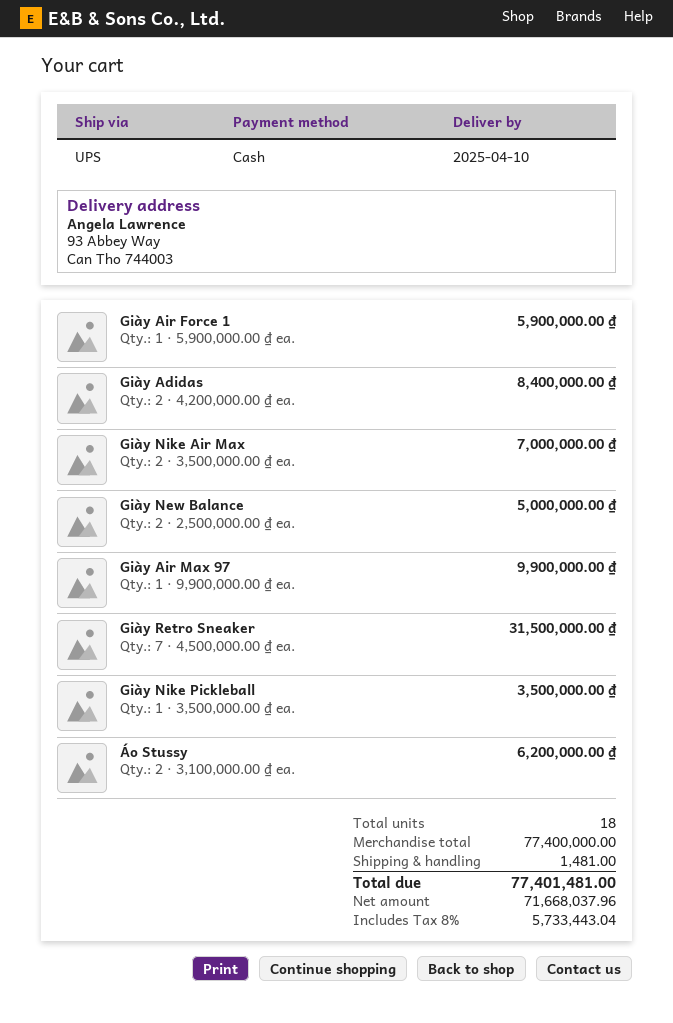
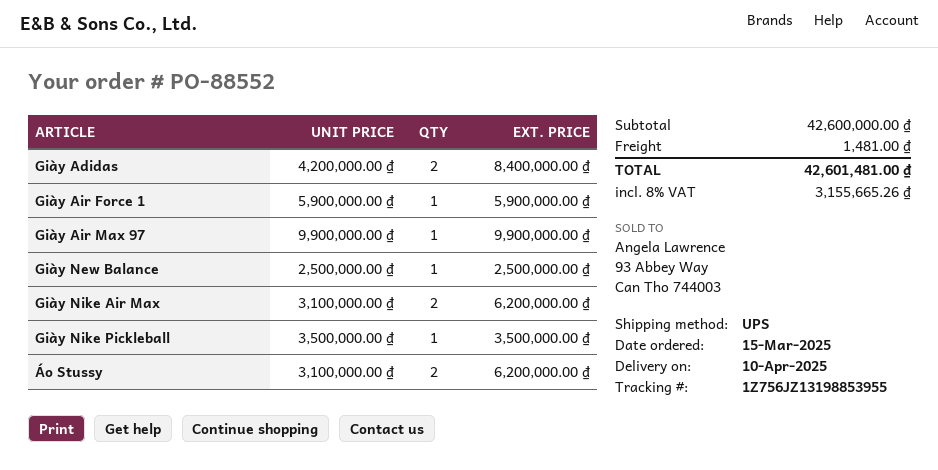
Giày Nike Air Max: 2 x 3500000.00 = 7000000.00 -> 2 x 3100000.00 = 6200000.00
Giày New Balance: 2 x 2500000.00 = 5000000.00 -> 1 x 2500000.00 = 2500000.00
Giày Retro Sneaker: 7 x 4500000.00 = 31500000.00 -> none
subtotal: 77400000.00 -> 42600000.00
tax: 8% = 5733443.04 -> 8% = 3155665.26
total: 77401481.00 -> 42601481.00

